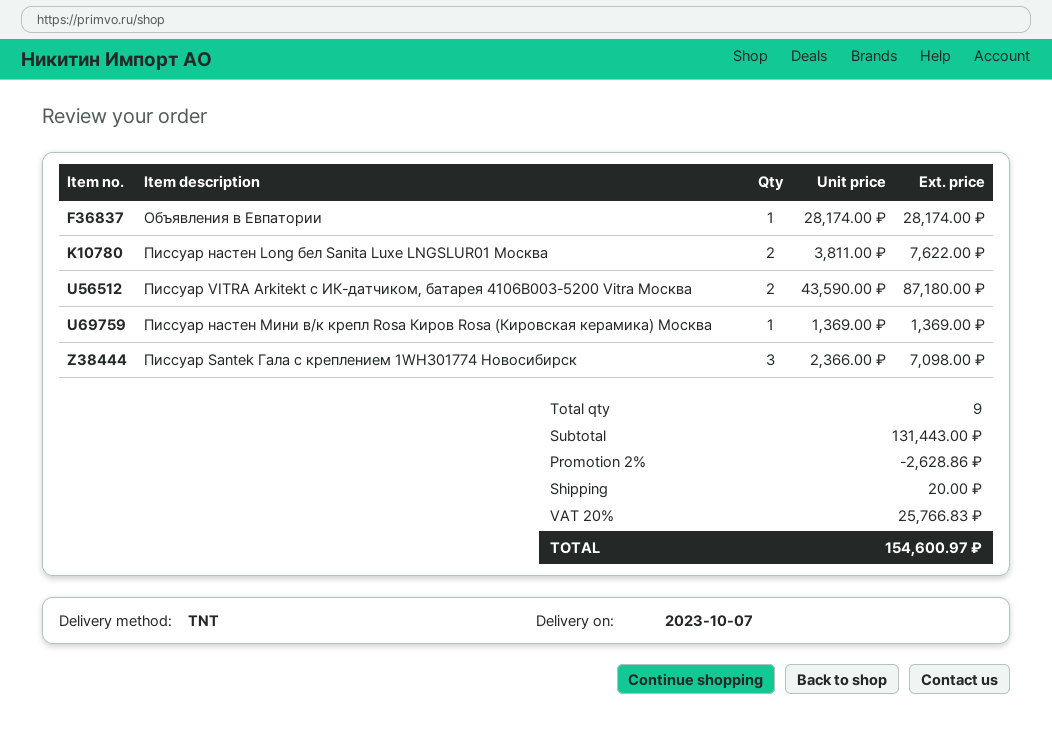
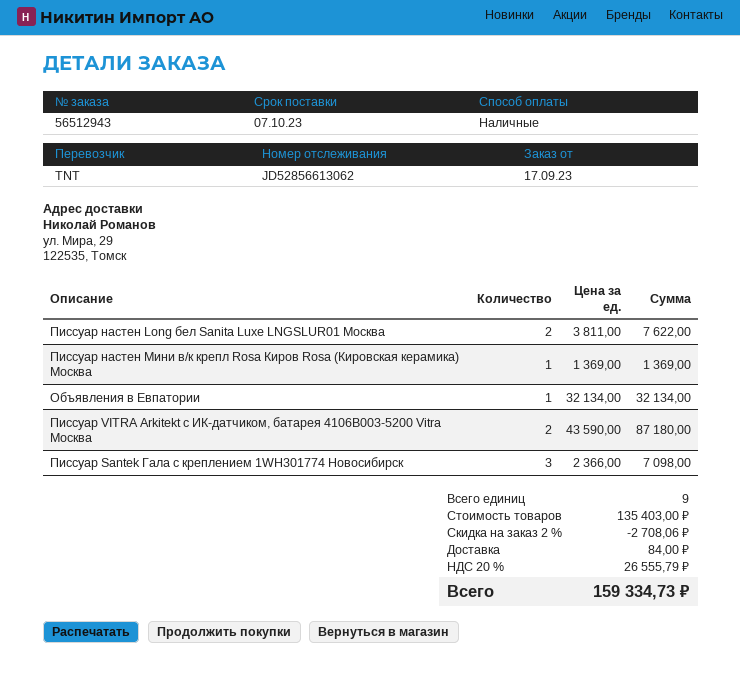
Объявления в Евпатории: 1 x 28174.00 = 28174.00 -> 1 x 32134.00 = 32134.00
subtotal: 131443.00 -> 135403.00
discount: 2% = 2628.86 -> 2% = 2708.06
shipping: 20.00 -> 84.00
tax: 20% = 25766.83 -> 20% = 26555.79
total: 154600.97 -> 159334.73

